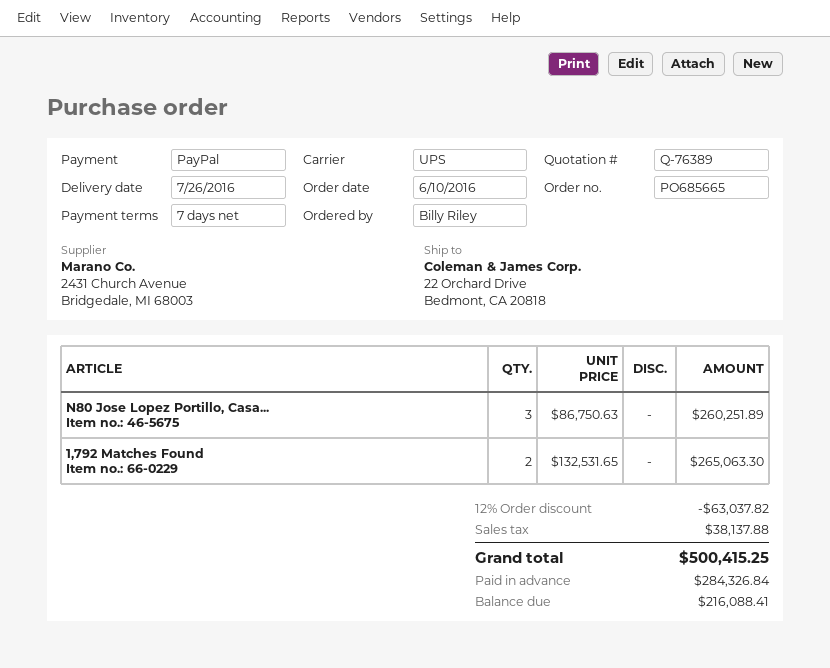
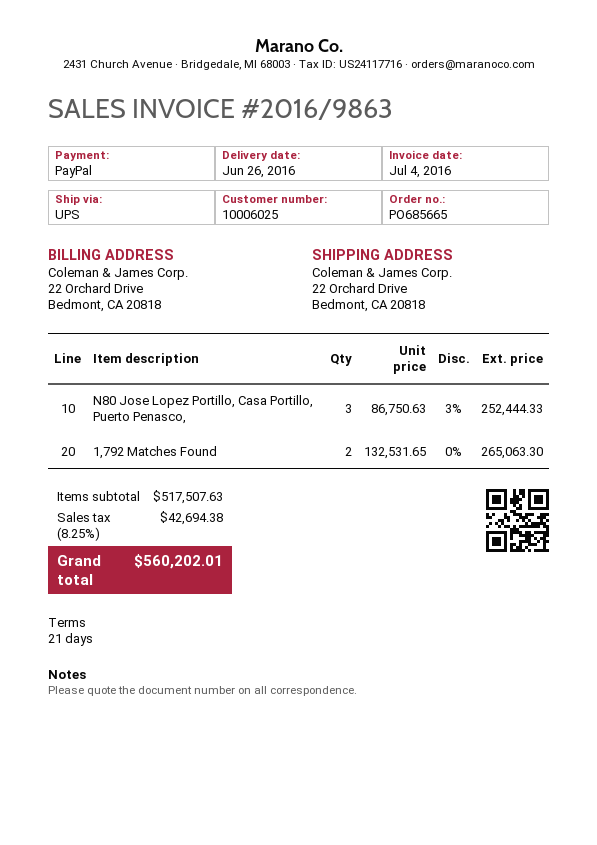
delivery date: 2016-07-26 -> 2016-06-26
payment terms: 7 days -> 21 days
N80 Jose Lopez Portillo, Casa...: 3 x 86750.63 = 260251.89 -> 3 x 86750.63 - 3% = 252444.33
discount: 12% = 63037.82 -> none
tax: 38137.88 -> 42694.38
total: 500415.25 -> 560202.01

